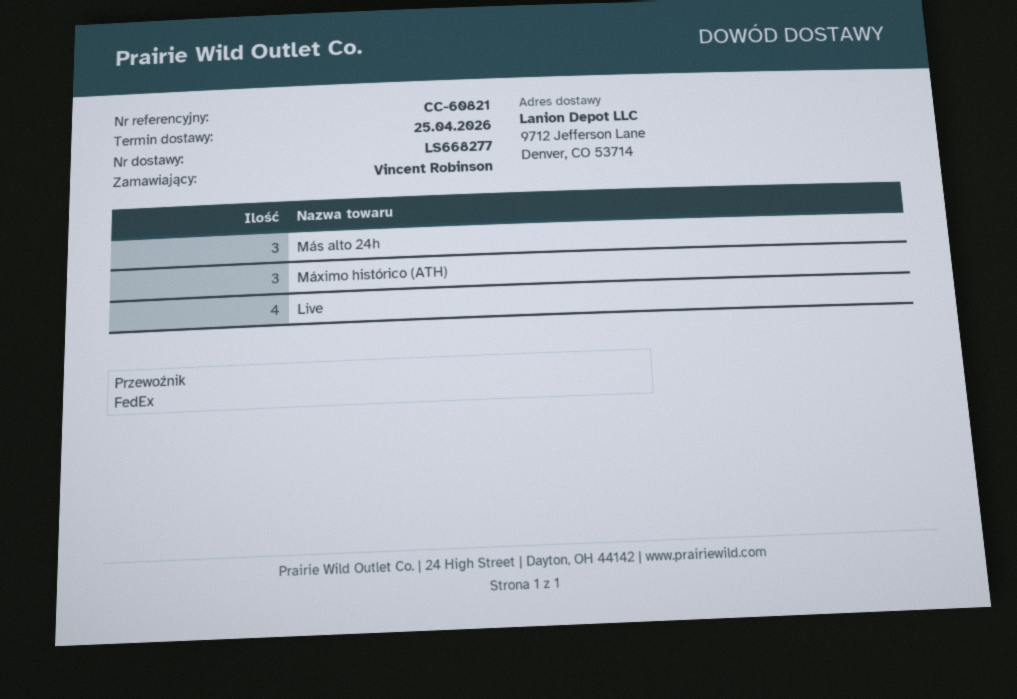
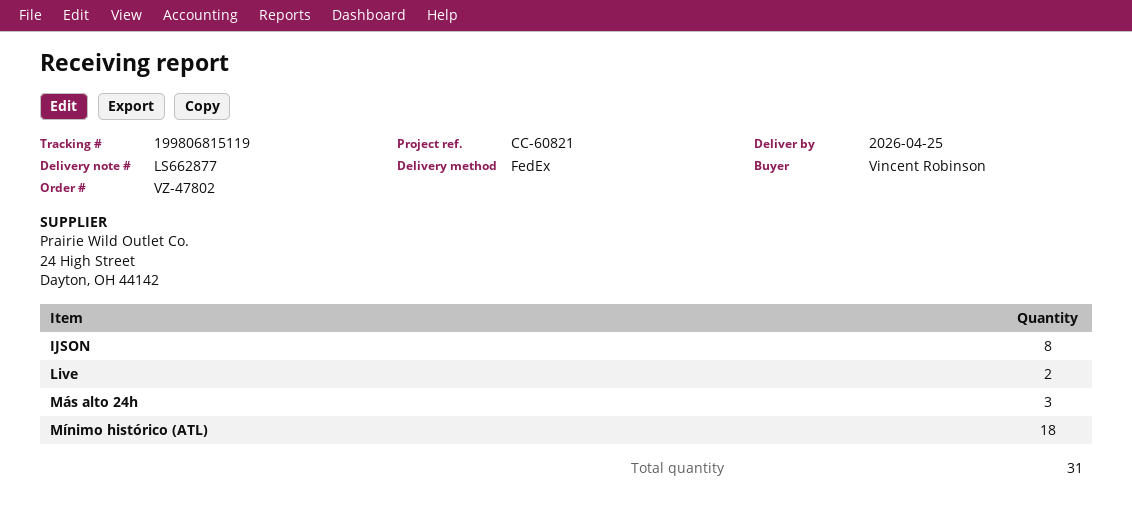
delivery note number: LS668277 -> LS662877
Máximo histórico (ATH): 3 -> none
Live: 4 -> 2
IJSON: none -> 8
Mínimo histórico (ATL): none -> 18

